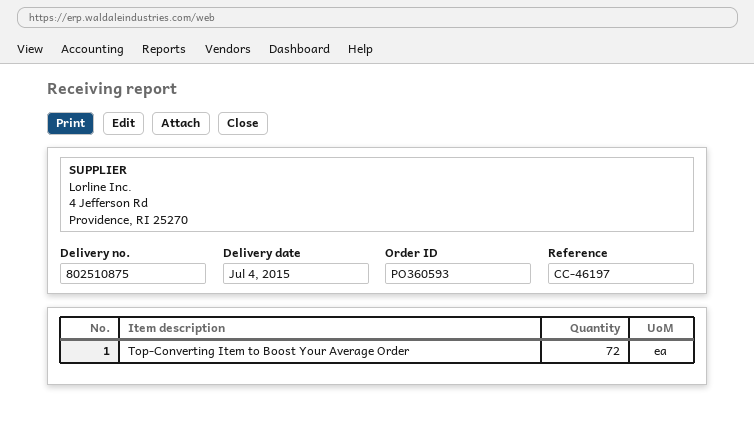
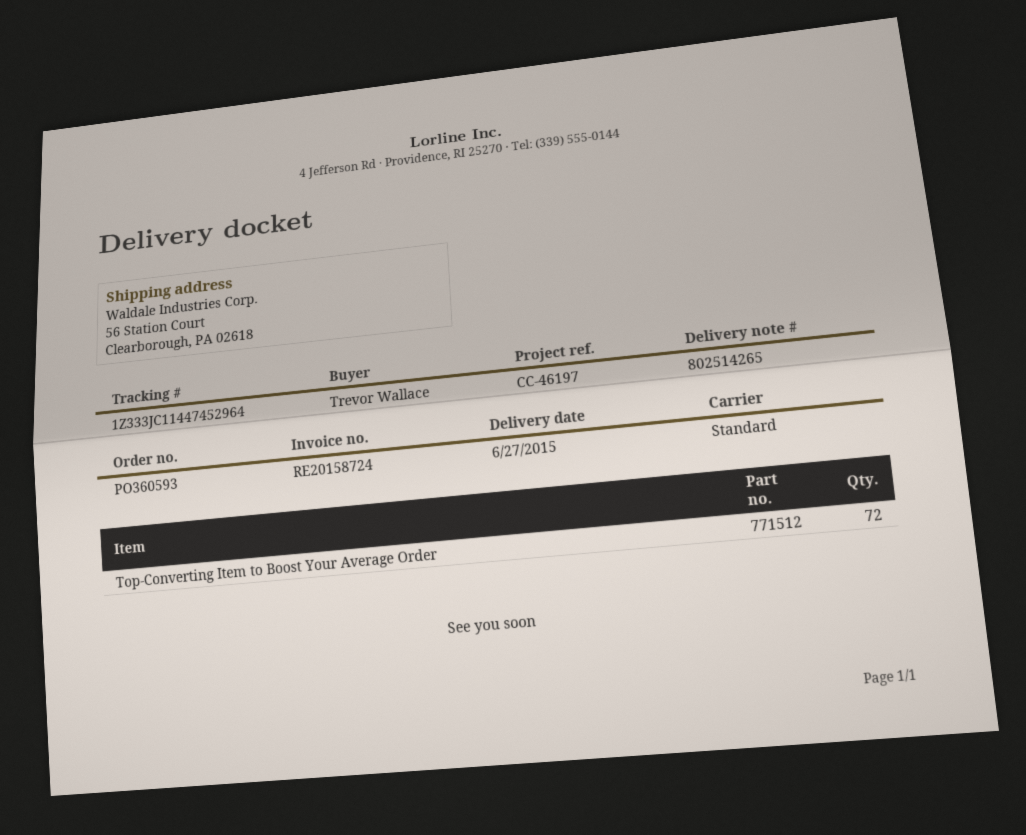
delivery note number: 802510875 -> 802514265
delivery date: 2015-07-04 -> 2015-06-27

